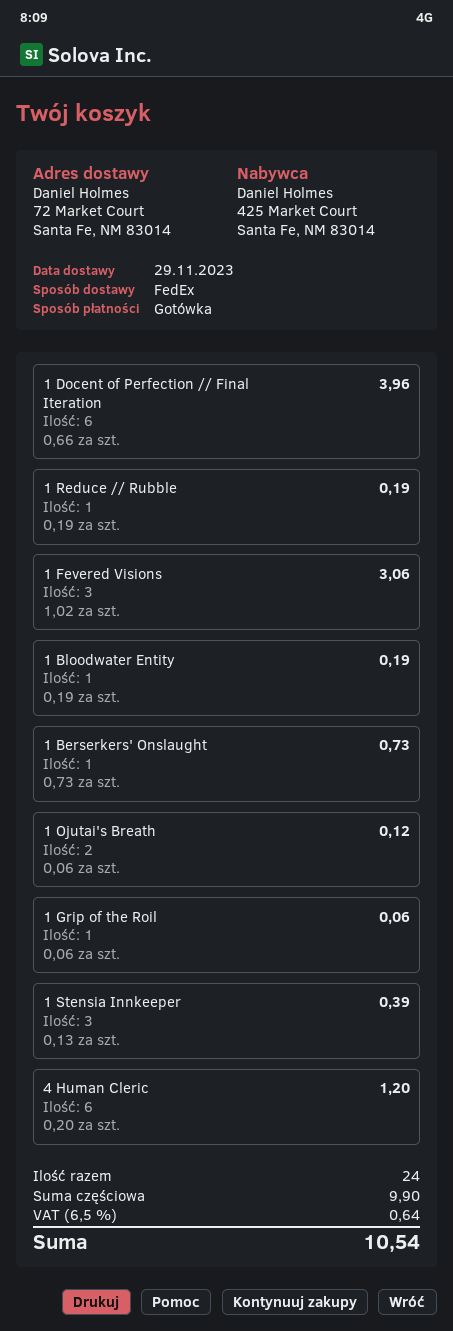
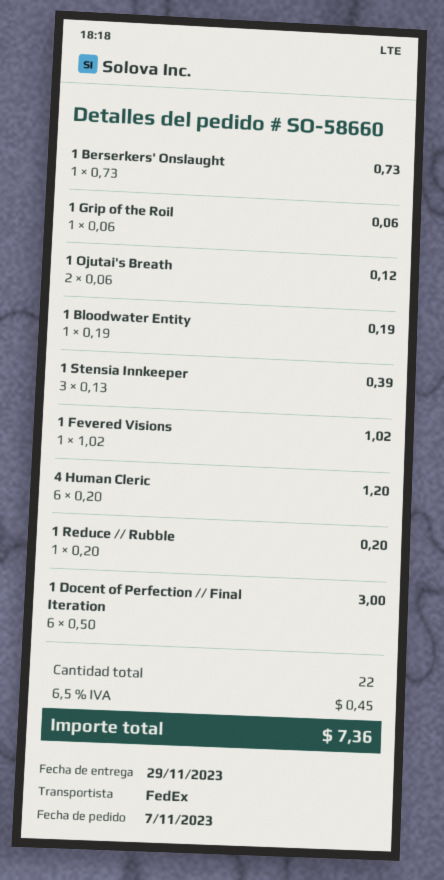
1 Docent of Perfection // Final Iteration: 6 x 0.66 = 3.96 -> 6 x 0.50 = 3.00
1 Reduce // Rubble: 1 x 0.19 = 0.19 -> 1 x 0.20 = 0.20
1 Fevered Visions: 3 x 1.02 = 3.06 -> 1 x 1.02 = 1.02
total quantity: 24 -> 22
tax: 6.5% = 0.64 -> 6.5% = 0.45
total: 10.54 -> 7.36

